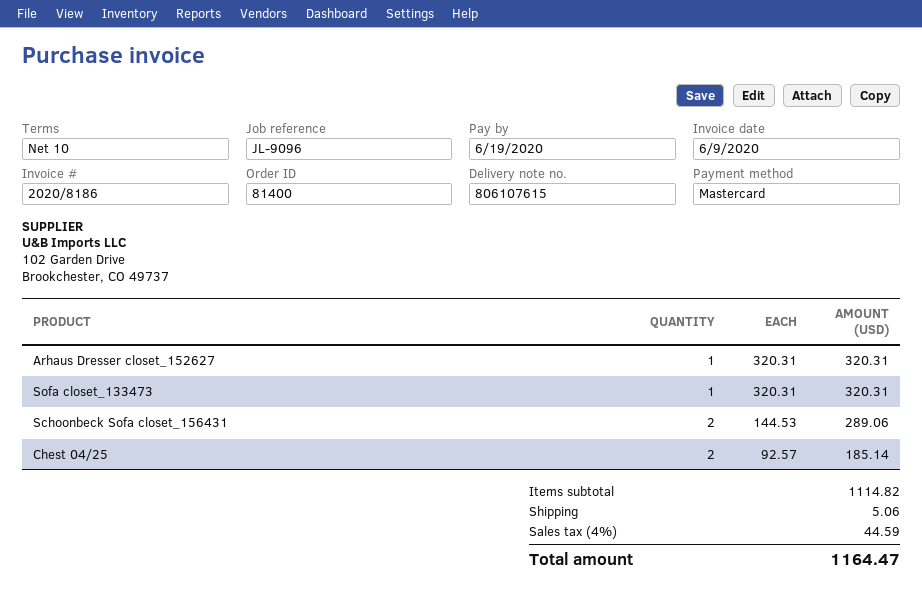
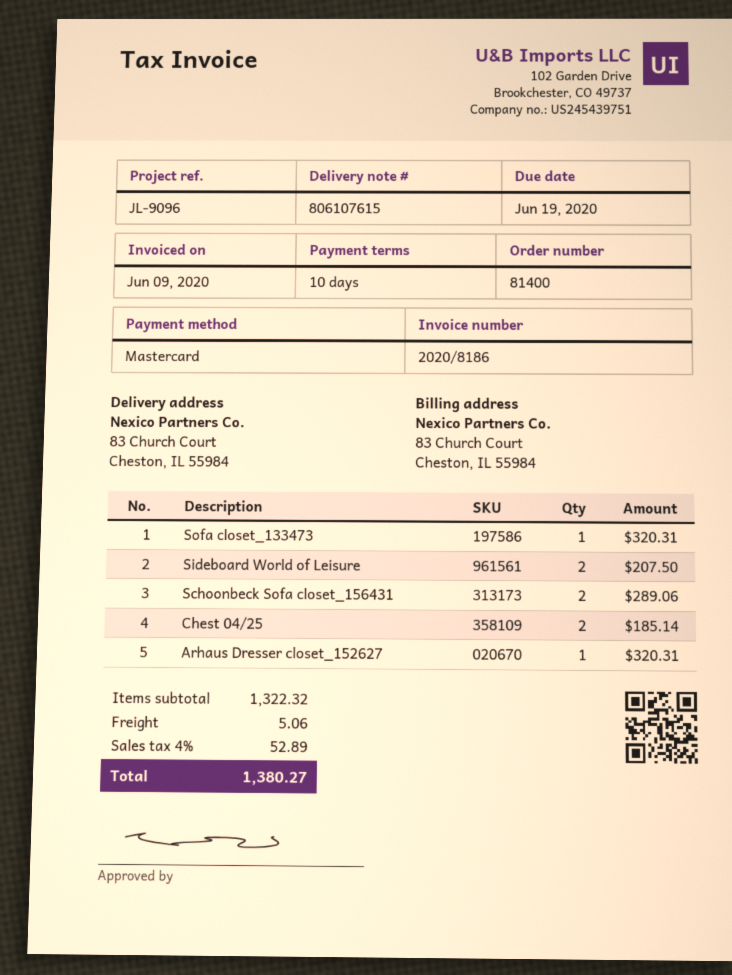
Sideboard World of Leisure: none -> 2 for 207.50
subtotal: 1114.82 -> 1322.32
tax: 4% = 44.59 -> 4% = 52.89
total: 1164.47 -> 1380.27

